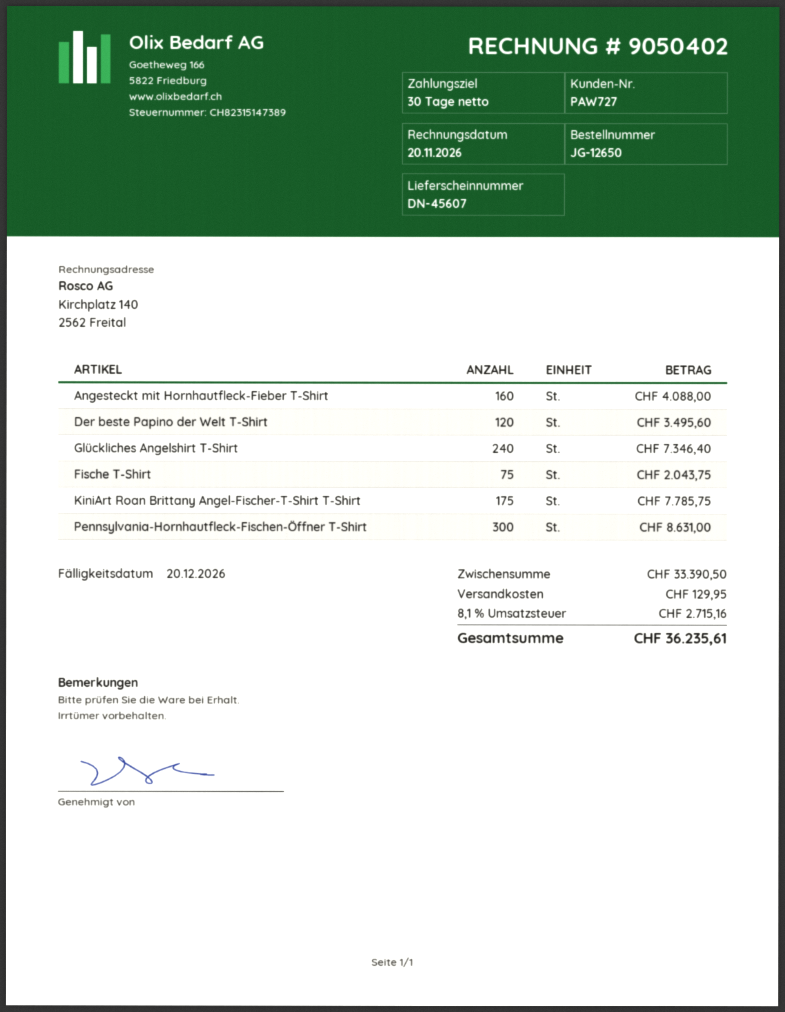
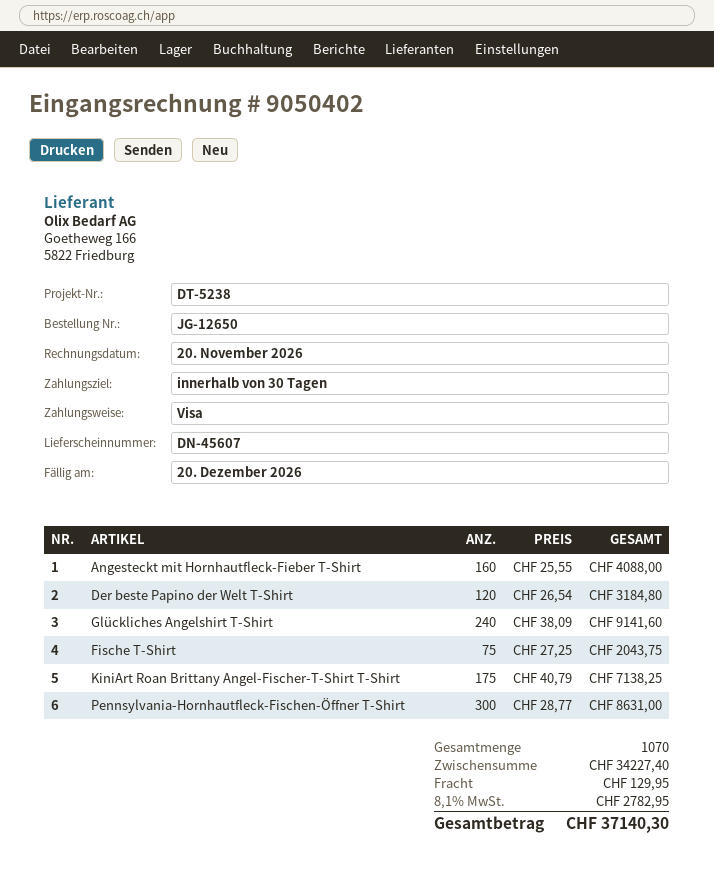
Der beste Papino der Welt T-Shirt: 120 for 3495.60 -> 120 for 3184.80
Glückliches Angelshirt T-Shirt: 240 for 7346.40 -> 240 for 9141.60
KiniArt Roan Brittany Angel-Fischer-T-Shirt T-Shirt: 175 for 7785.75 -> 175 for 7138.25
subtotal: 33390.50 -> 34227.40
tax: 8.1% = 2715.16 -> 8.1% = 2782.95
total: 36235.61 -> 37140.30

